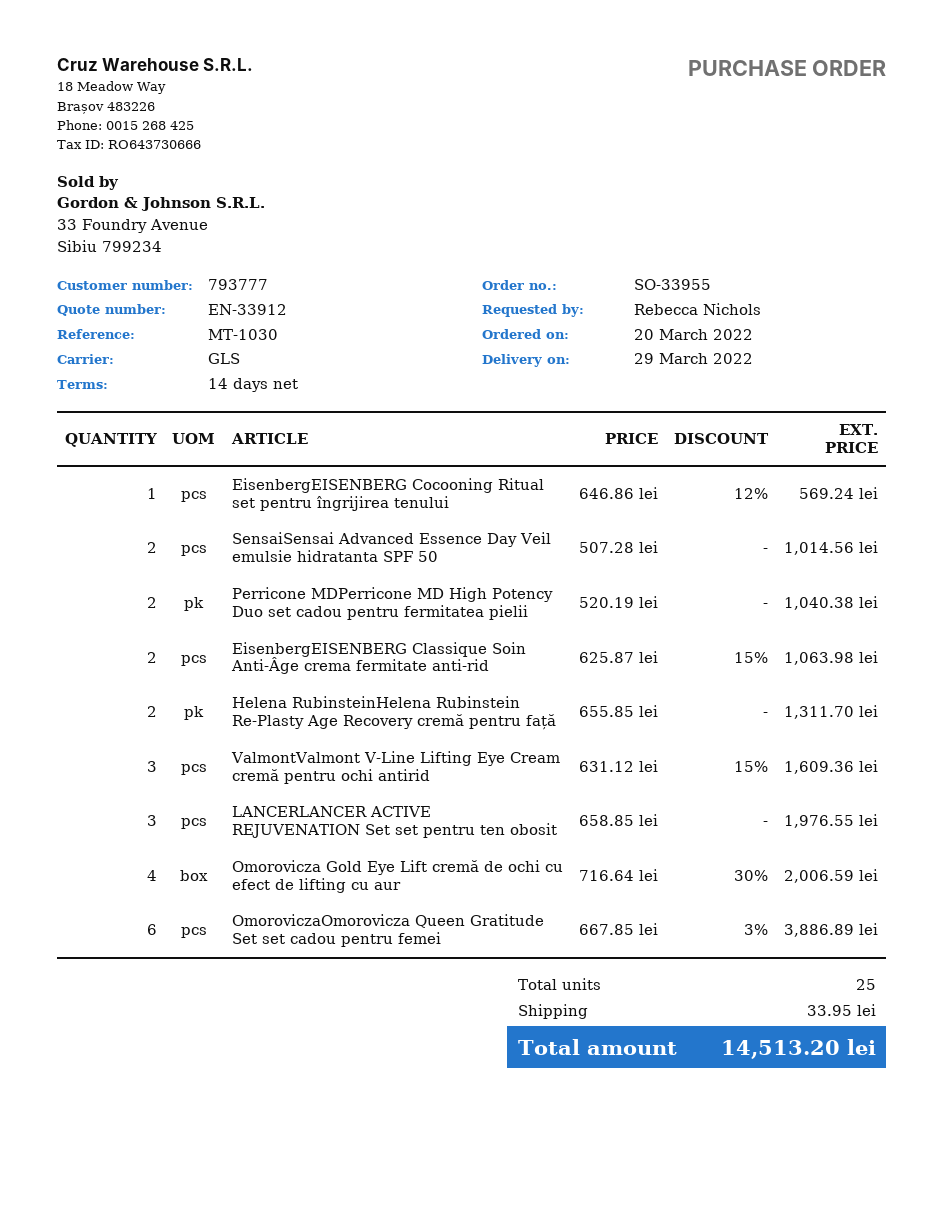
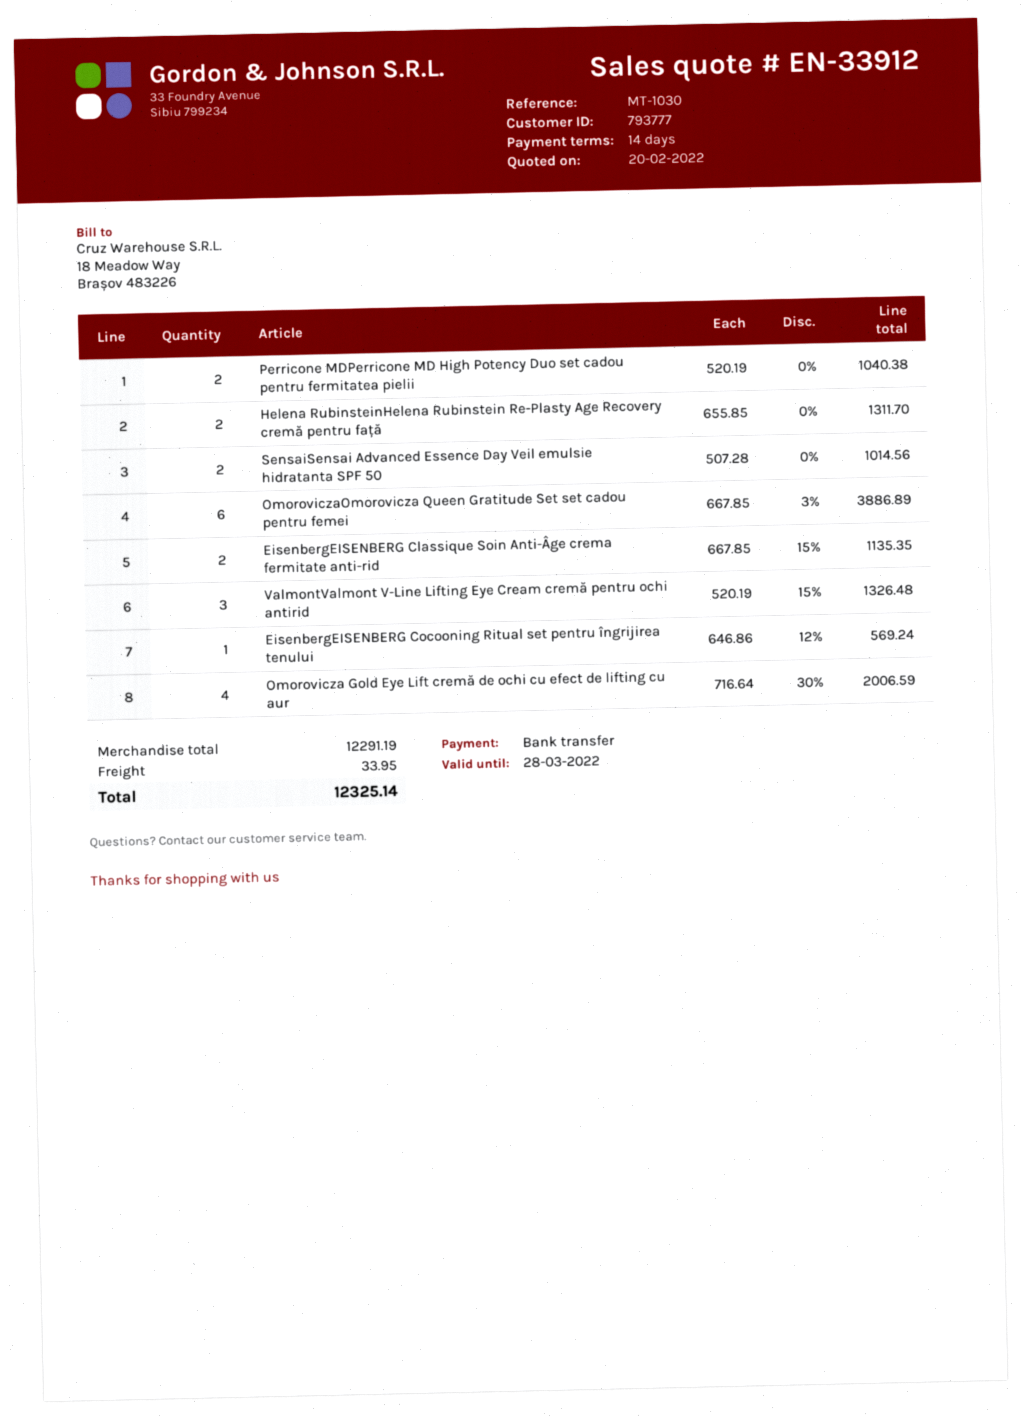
EisenbergEISENBERG Classique Soin Anti-Âge crema fermitate anti-rid: 2 x 625.87 - 15% = 1063.98 -> 2 x 667.85 - 15% = 1135.35
ValmontValmont V-Line Lifting Eye Cream cremă pentru ochi antirid: 3 x 631.12 - 15% = 1609.36 -> 3 x 520.19 - 15% = 1326.48
LANCERLANCER ACTIVE REJUVENATION Set set pentru ten obosit: 3 x 658.85 = 1976.55 -> none
total: 14513.20 -> 12325.14

